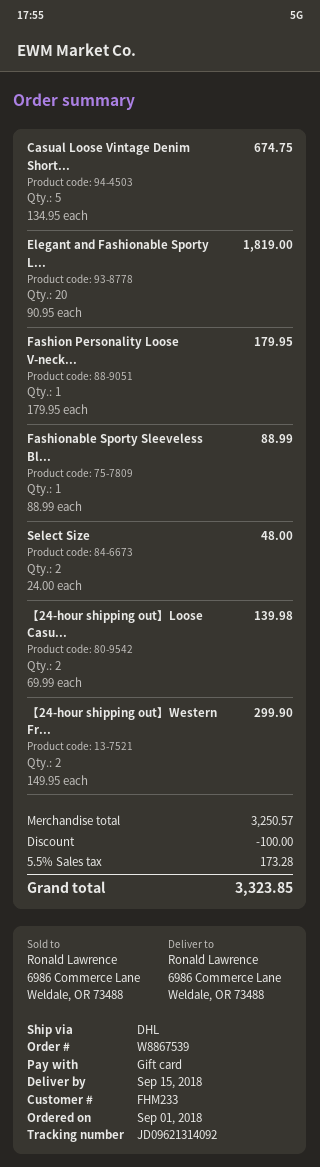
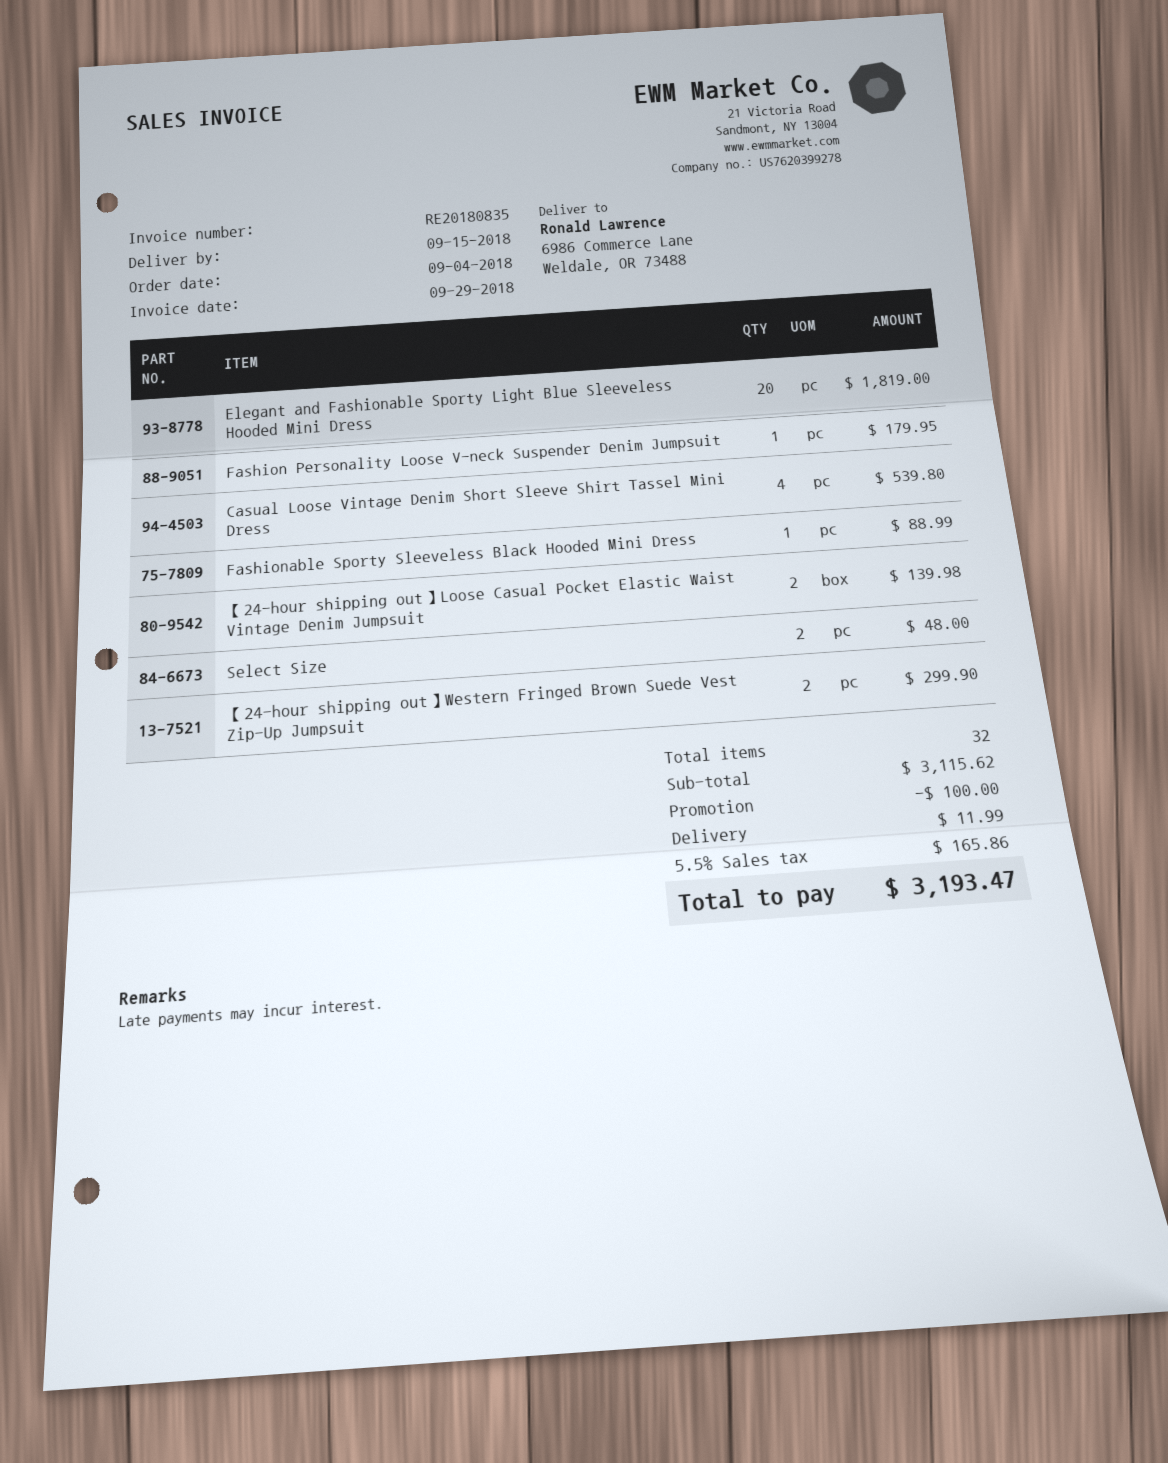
order date: 2018-09-01 -> 2018-09-04
Casual Loose Vintage Denim Short...: 5 for 674.75 -> 4 for 539.80
subtotal: 3250.57 -> 3115.62
shipping: none -> 11.99
tax: 5.5% = 173.28 -> 5.5% = 165.86
total: 3323.85 -> 3193.47

